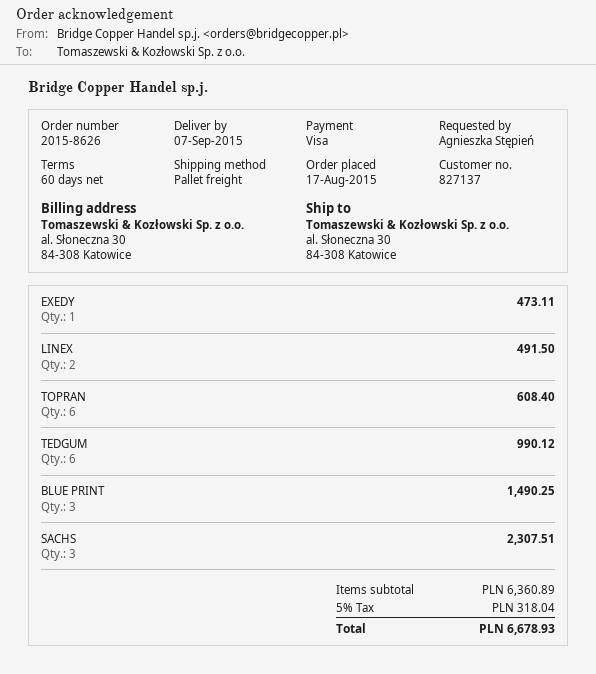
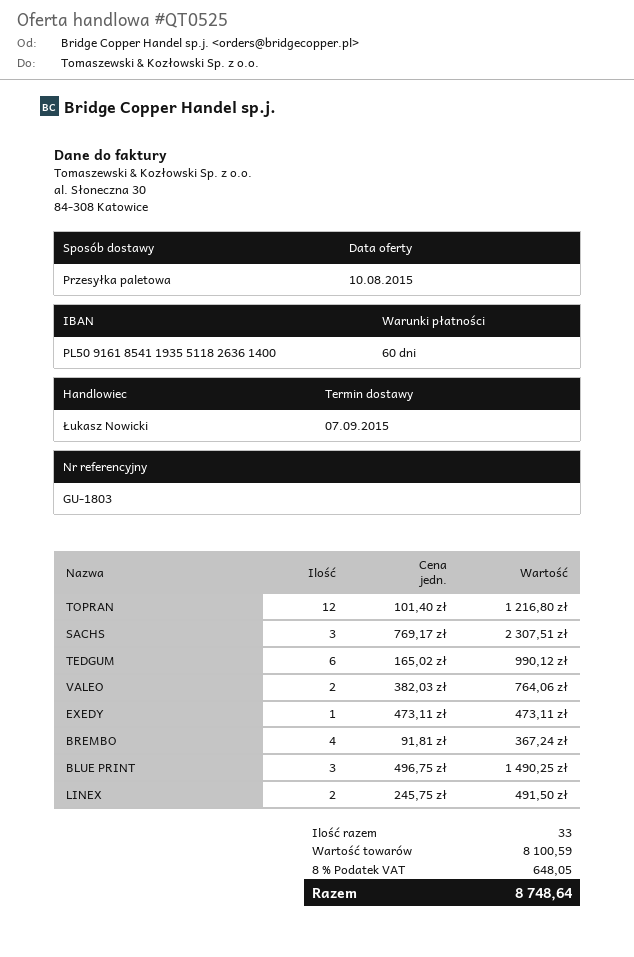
TOPRAN: 6 for 608.40 -> 12 for 1216.80
VALEO: none -> 2 for 764.06
BREMBO: none -> 4 for 367.24
subtotal: 6360.89 -> 8100.59
tax: 5% = 318.04 -> 8% = 648.05
total: 6678.93 -> 8748.64

